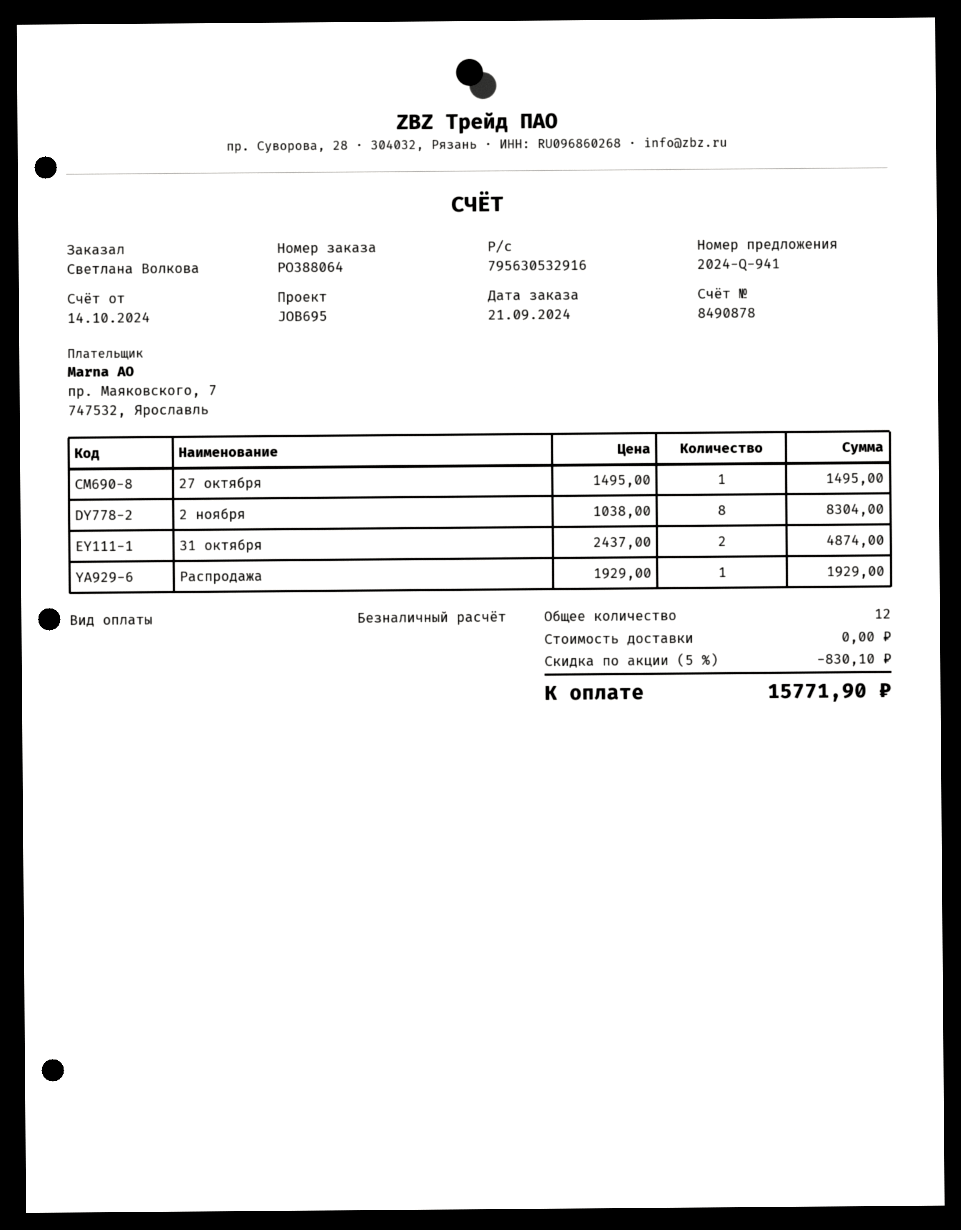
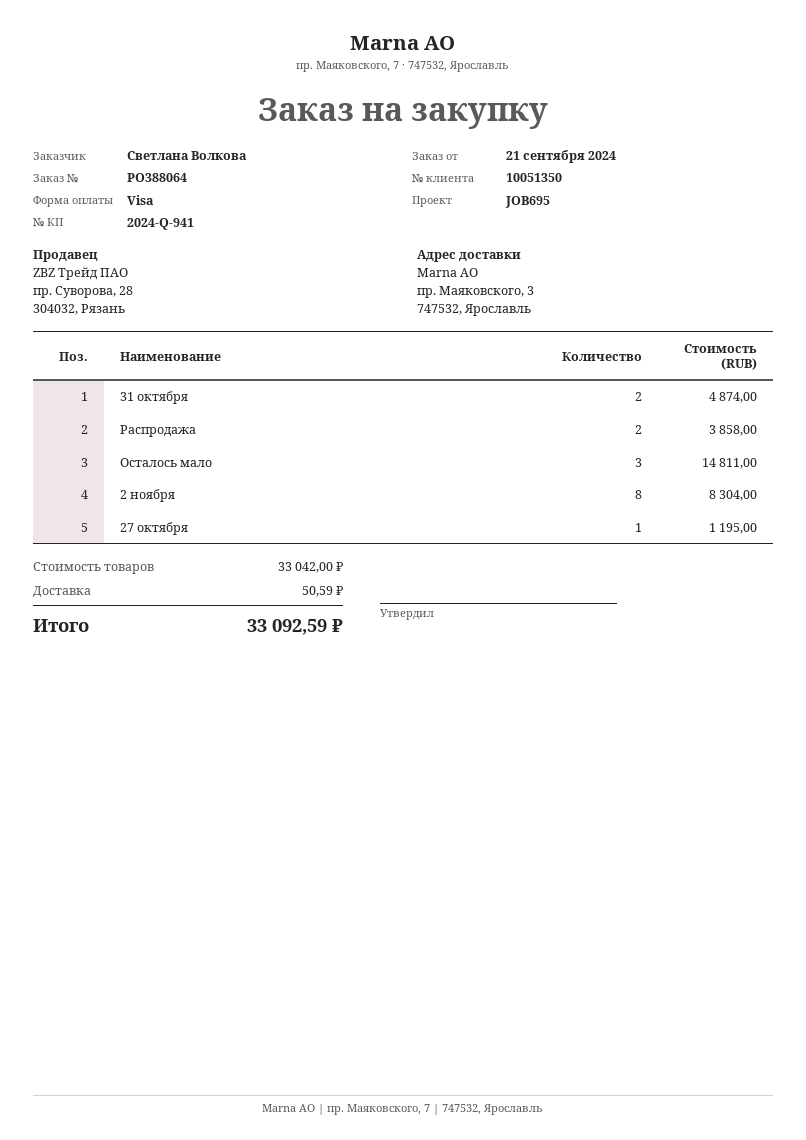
payment method: bank transfer -> Visa
27 октября: 1 for 1495.00 -> 1 for 1195.00
Распродажа: 1 for 1929.00 -> 2 for 3858.00
Осталось мало: none -> 3 for 14811.00
discount: 5% = 830.10 -> none
shipping: 0.00 -> 50.59
total: 15771.90 -> 33092.59

